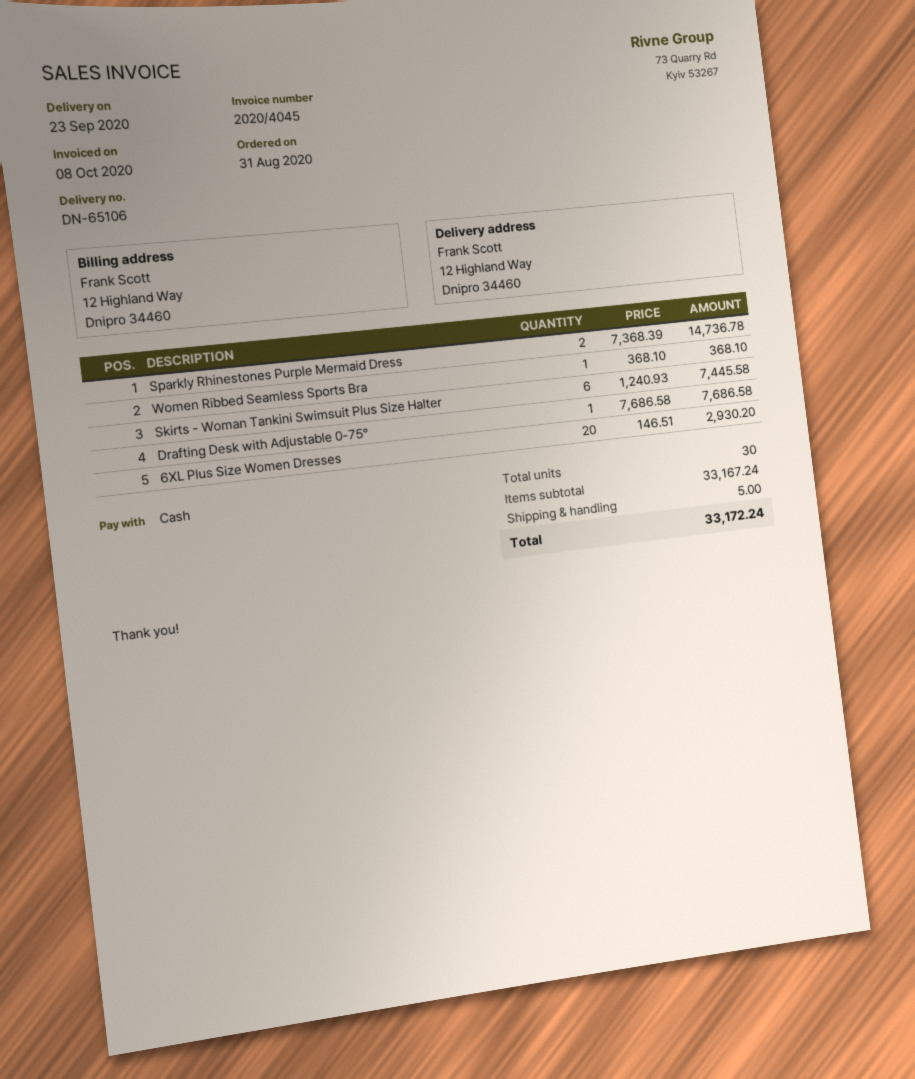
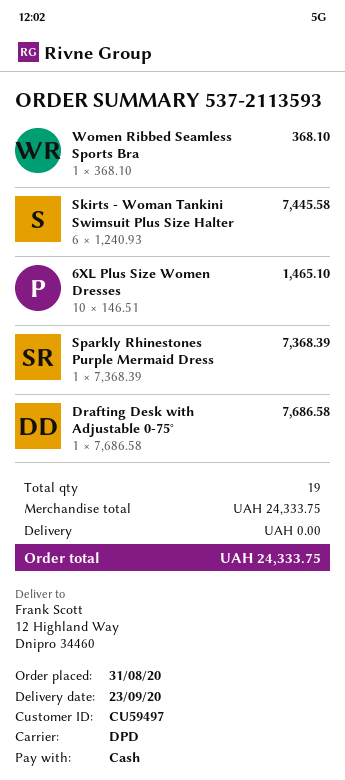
Sparkly Rhinestones Purple Mermaid Dress: 2 x 7368.39 = 14736.78 -> 1 x 7368.39 = 7368.39
6XL Plus Size Women Dresses: 20 x 146.51 = 2930.20 -> 10 x 146.51 = 1465.10
total quantity: 30 -> 19
subtotal: 33167.24 -> 24333.75
shipping: 5.00 -> 0.00
total: 33172.24 -> 24333.75

